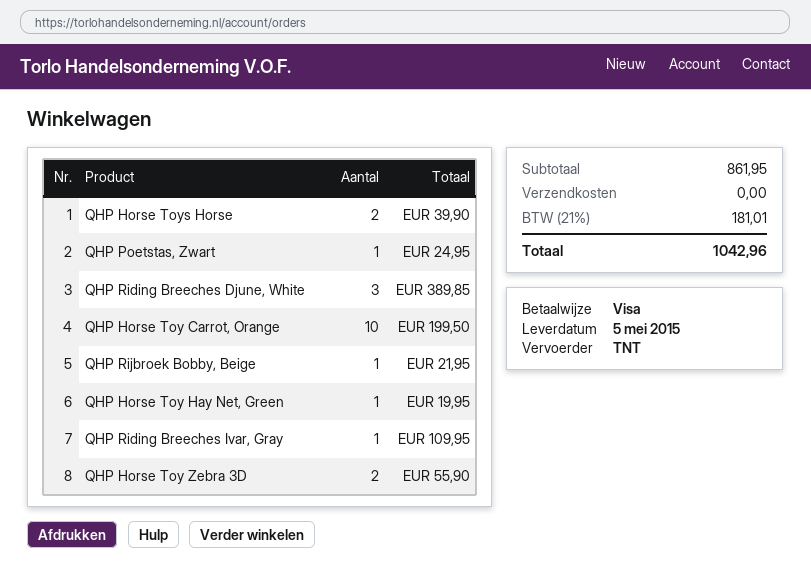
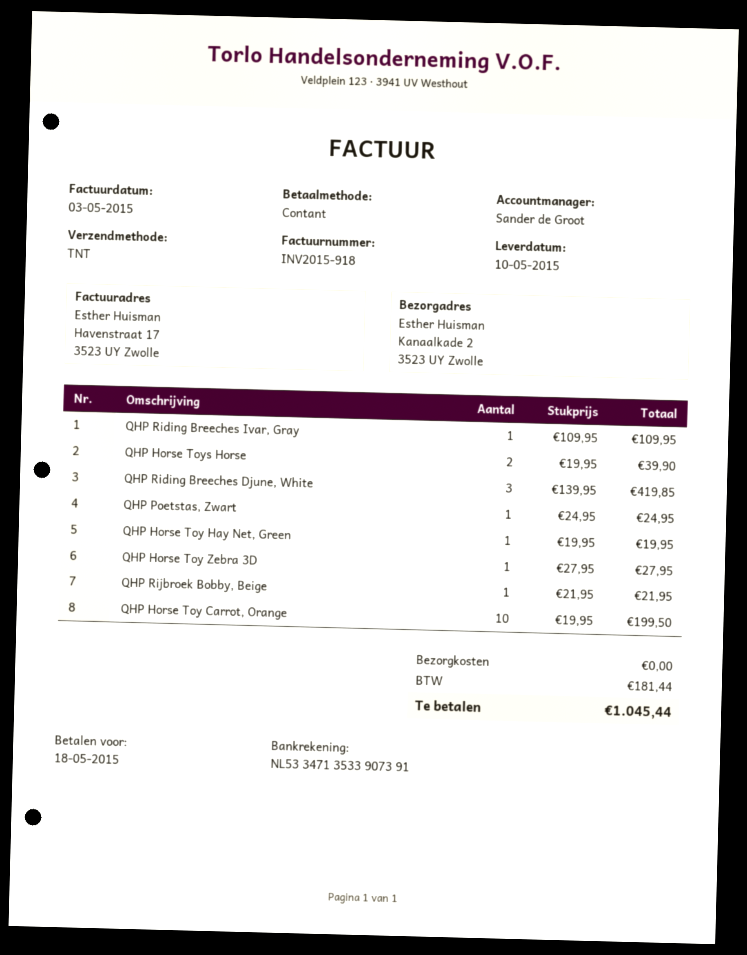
delivery date: 2015-05-05 -> 2015-05-10
payment method: Visa -> cash
QHP Riding Breeches Djune, White: 3 for 389.85 -> 3 for 419.85
QHP Horse Toy Zebra 3D: 2 for 55.90 -> 1 for 27.95
tax: 181.01 -> 181.44
total: 1042.96 -> 1045.44

